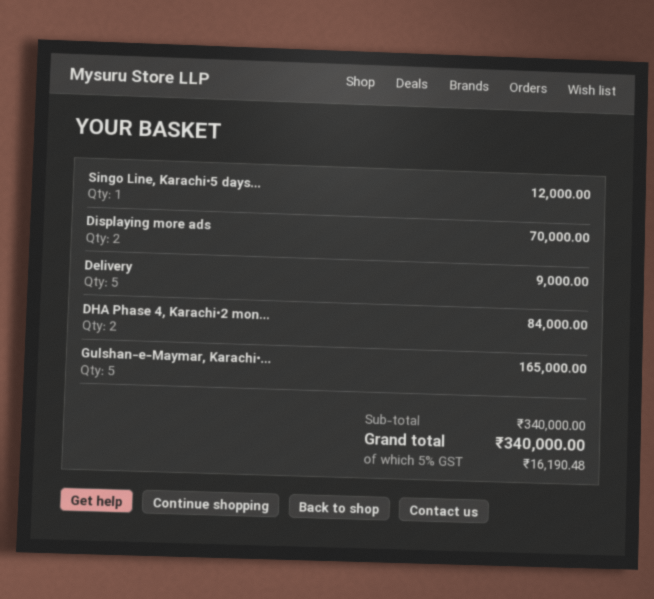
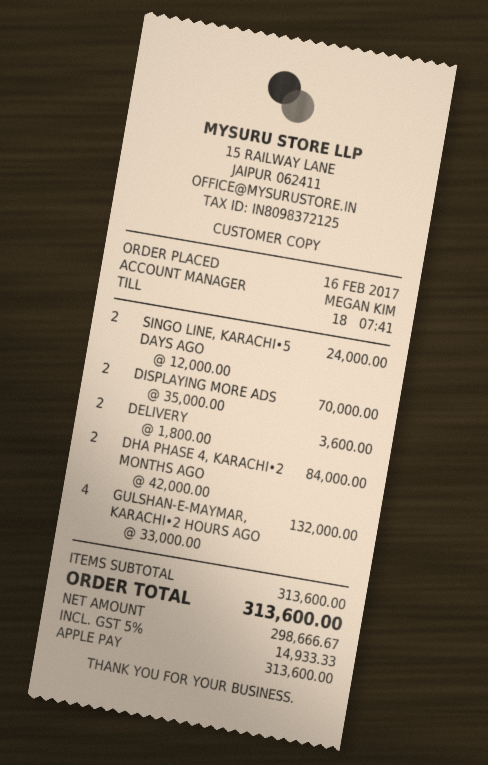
Singo Line, Karachi•5 days...: 1 for 12000.00 -> 2 for 24000.00
Delivery: 5 for 9000.00 -> 2 for 3600.00
Gulshan-e-Maymar, Karachi•...: 5 for 165000.00 -> 4 for 132000.00
subtotal: 340000.00 -> 313600.00
tax: 5% = 16190.48 -> 5% = 14933.33
total: 340000.00 -> 313600.00

